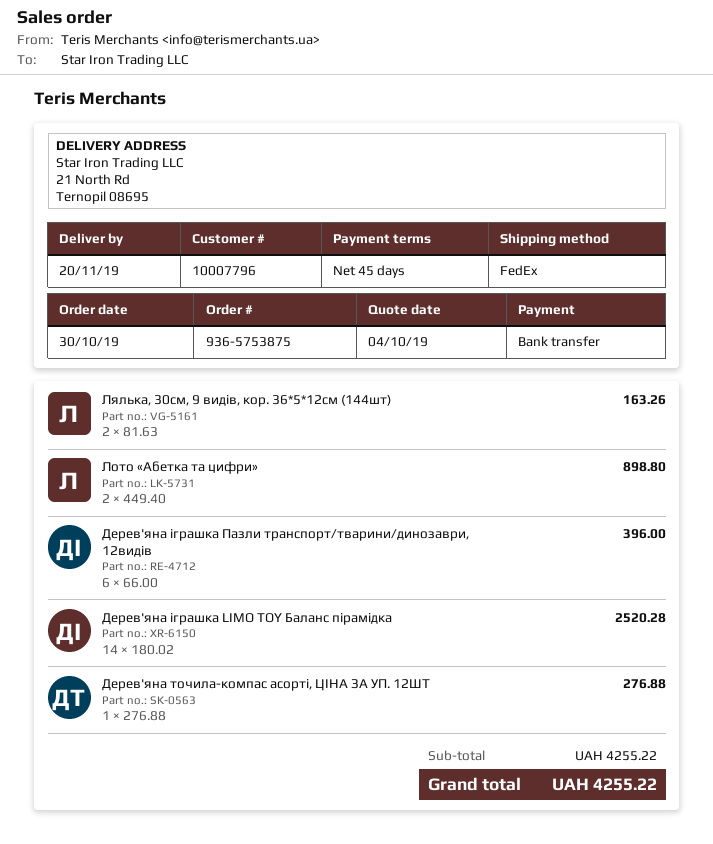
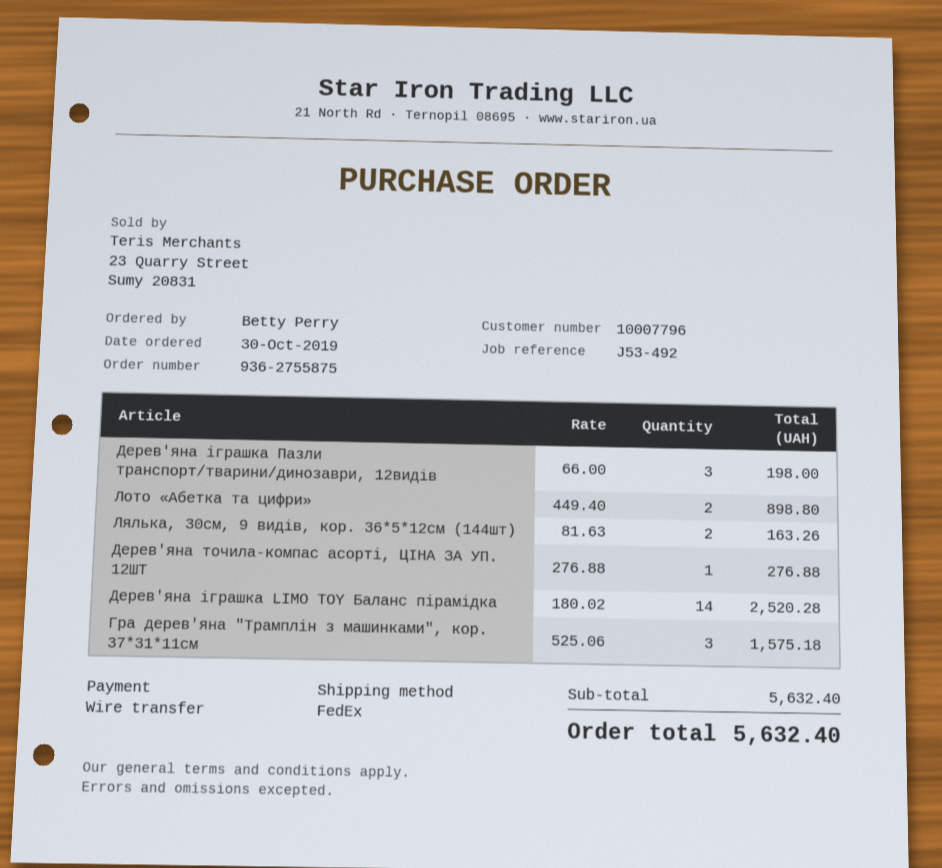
order number: 936-5753875 -> 936-2755875
Дерев'яна іграшка Пазли транспорт/тварини/динозаври, 12видів: 6 x 66.00 = 396.00 -> 3 x 66.00 = 198.00
Гра дерев'яна "Трамплін з машинками", кор. 37*31*11см: none -> 3 x 525.06 = 1575.18
subtotal: 4255.22 -> 5632.40
total: 4255.22 -> 5632.40

